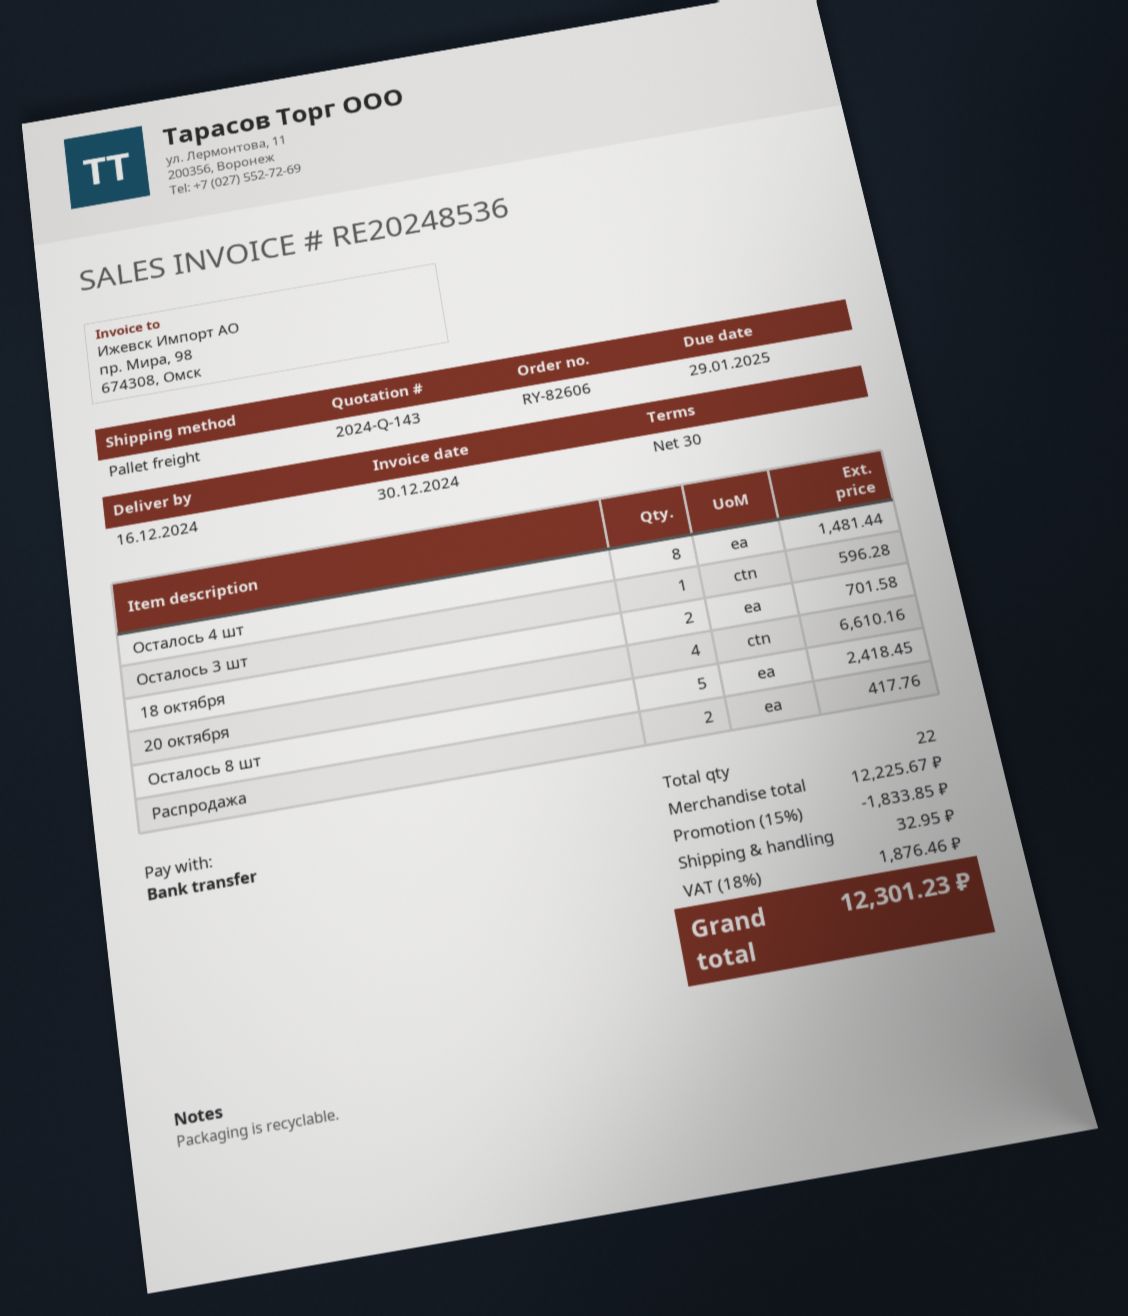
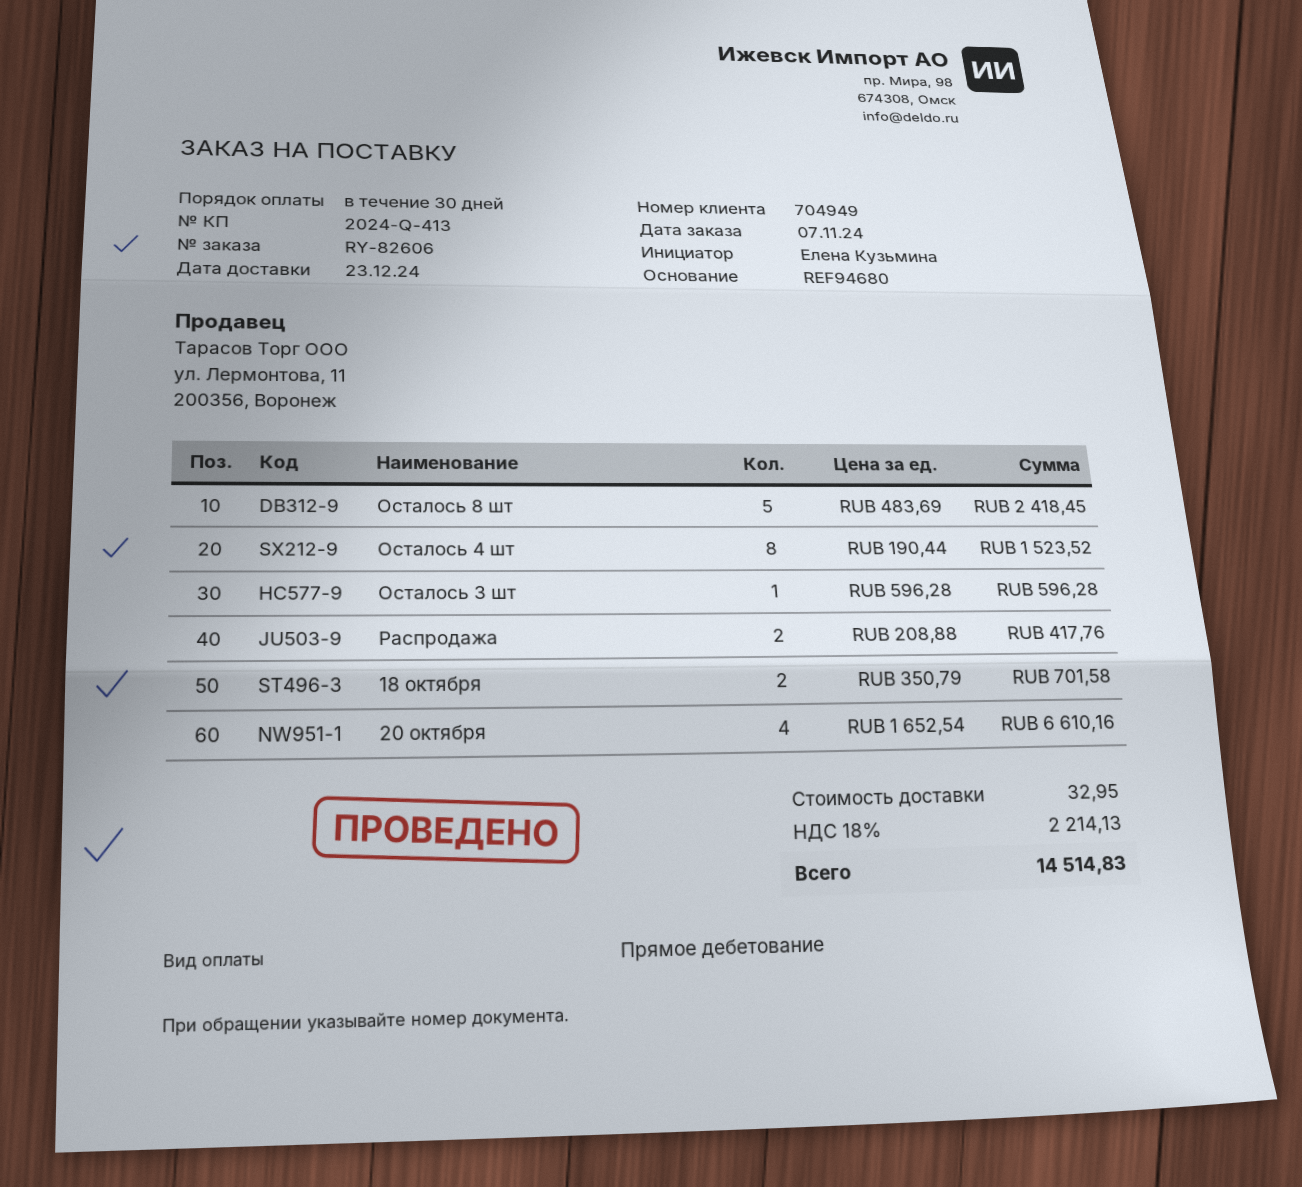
quote number: 2024-Q-143 -> 2024-Q-413
delivery date: 2024-12-16 -> 2024-12-23
payment method: bank transfer -> direct debit
Осталось 4 шт: 8 for 1481.44 -> 8 for 1523.52
discount: 15% = 1833.85 -> none
tax: 18% = 1876.46 -> 18% = 2214.13
total: 12301.23 -> 14514.83

